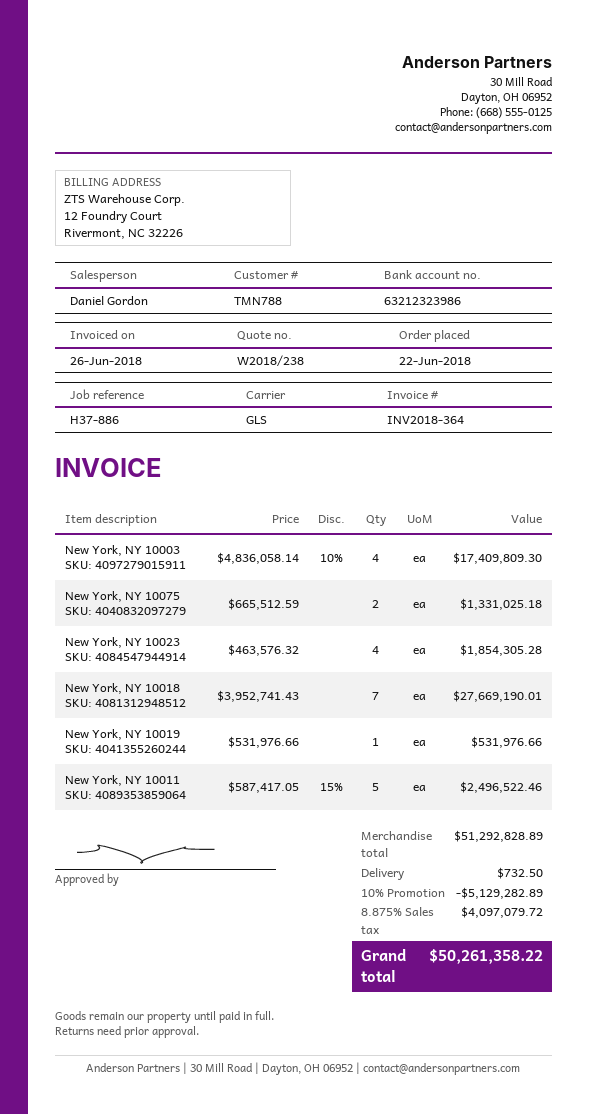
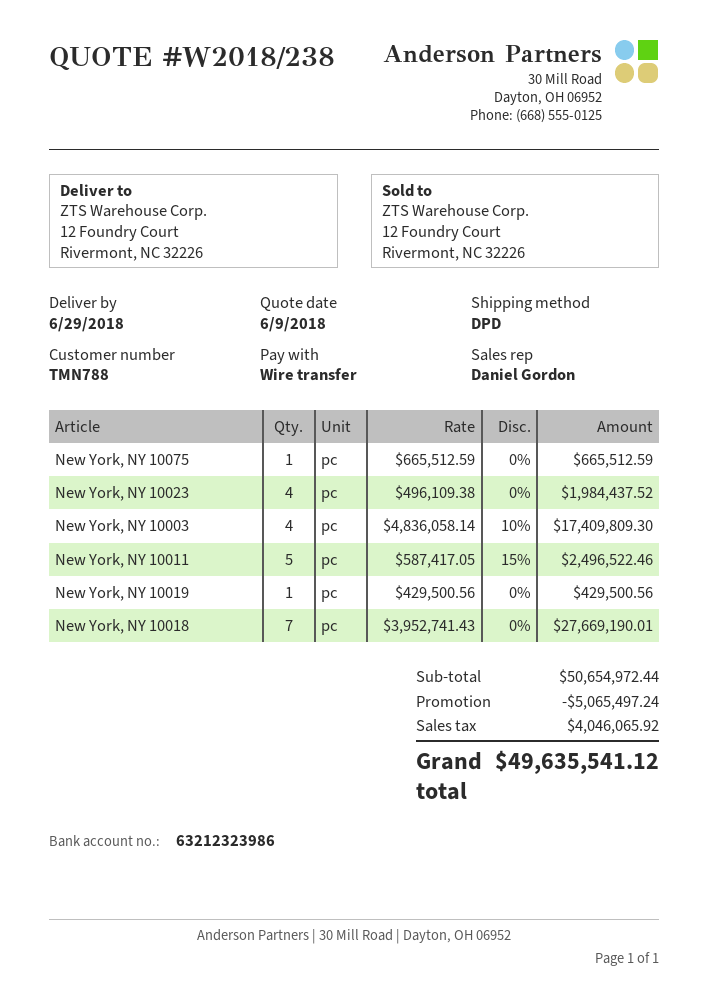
shipping method: GLS -> DPD
New York, NY 10075: 2 x 665512.59 = 1331025.18 -> 1 x 665512.59 = 665512.59
New York, NY 10023: 4 x 463576.32 = 1854305.28 -> 4 x 496109.38 = 1984437.52
New York, NY 10019: 1 x 531976.66 = 531976.66 -> 1 x 429500.56 = 429500.56
subtotal: 51292828.89 -> 50654972.44
discount: 5129282.89 -> 5065497.24
shipping: 732.50 -> none
tax: 4097079.72 -> 4046065.92
total: 50261358.22 -> 49635541.12

